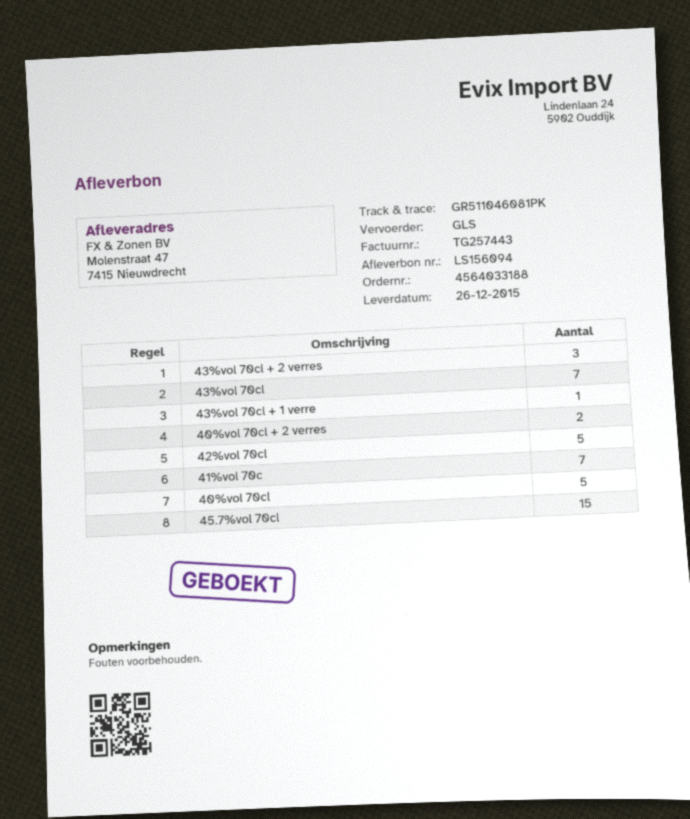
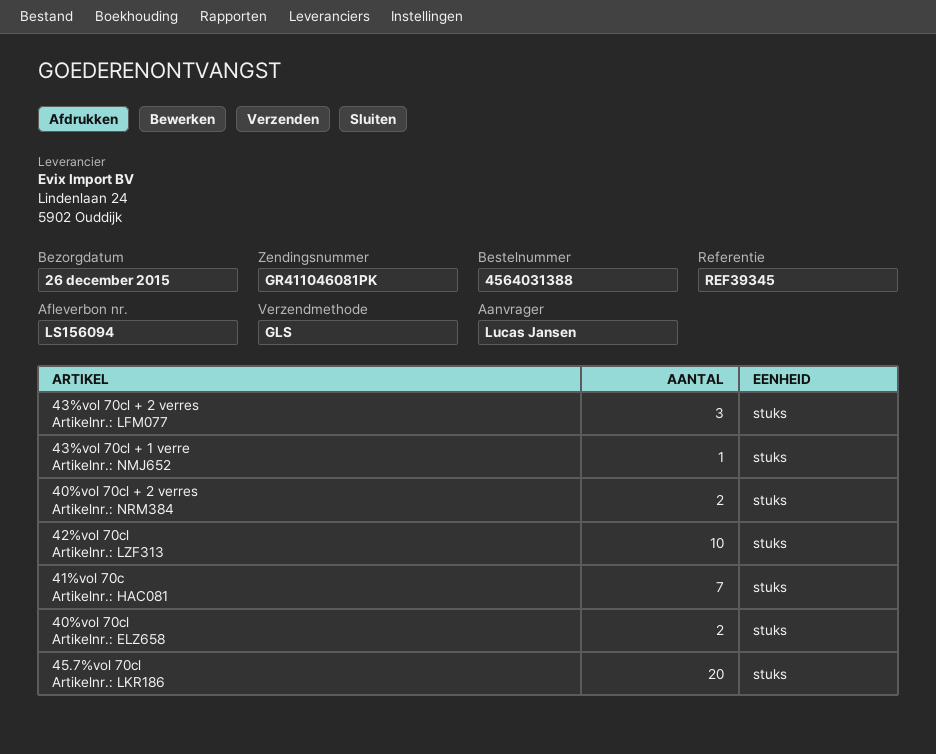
order number: 4564033188 -> 4564031388
tracking number: GR511046081PK -> GR411046081PK
43%vol 70cl: 7 -> none
42%vol 70cl: 5 -> 10
40%vol 70cl: 5 -> 2
45.7%vol 70cl: 15 -> 20

